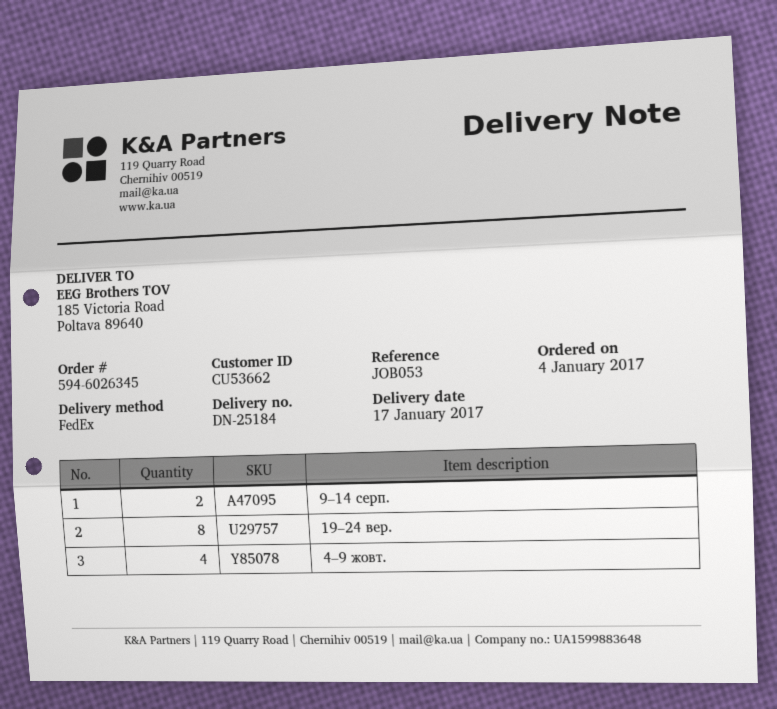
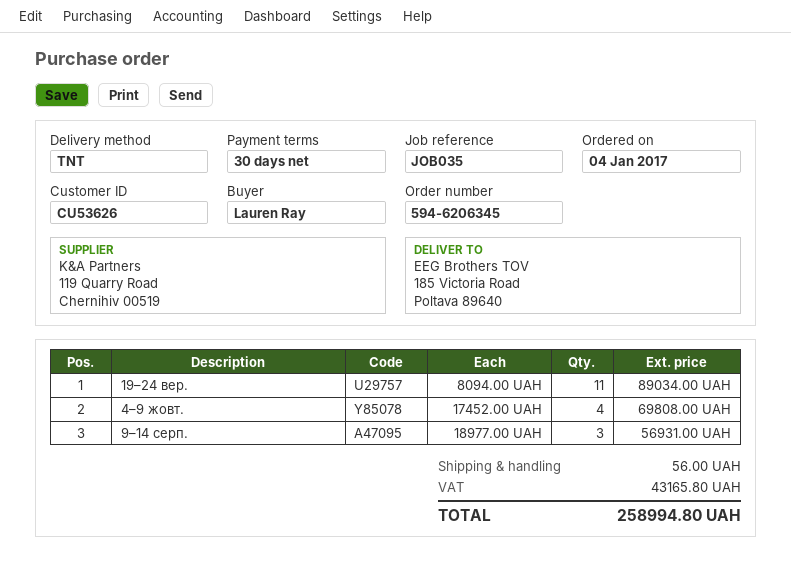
order number: 594-6026345 -> 594-6206345
customer number: CU53662 -> CU53626
reference: JOB053 -> JOB035
shipping method: FedEx -> TNT
9–14 серп.: 2 -> 3
19–24 вер.: 8 -> 11

